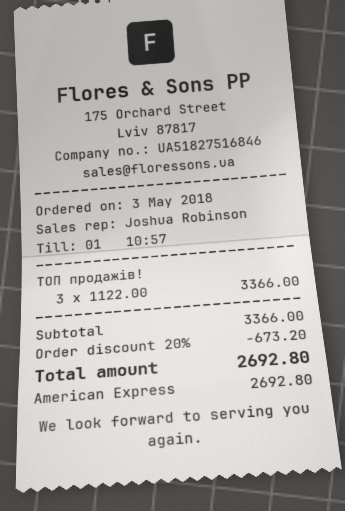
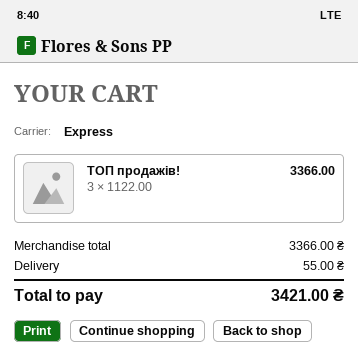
discount: 20% = 673.20 -> none
shipping: none -> 55.00
total: 2692.80 -> 3421.00

